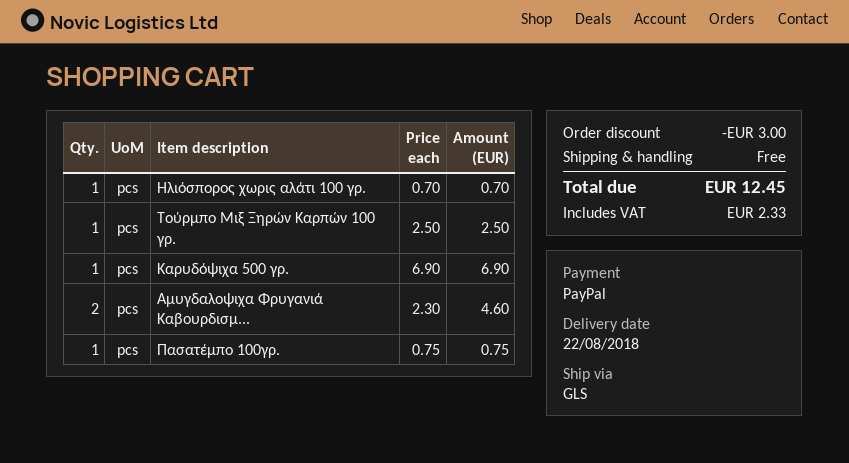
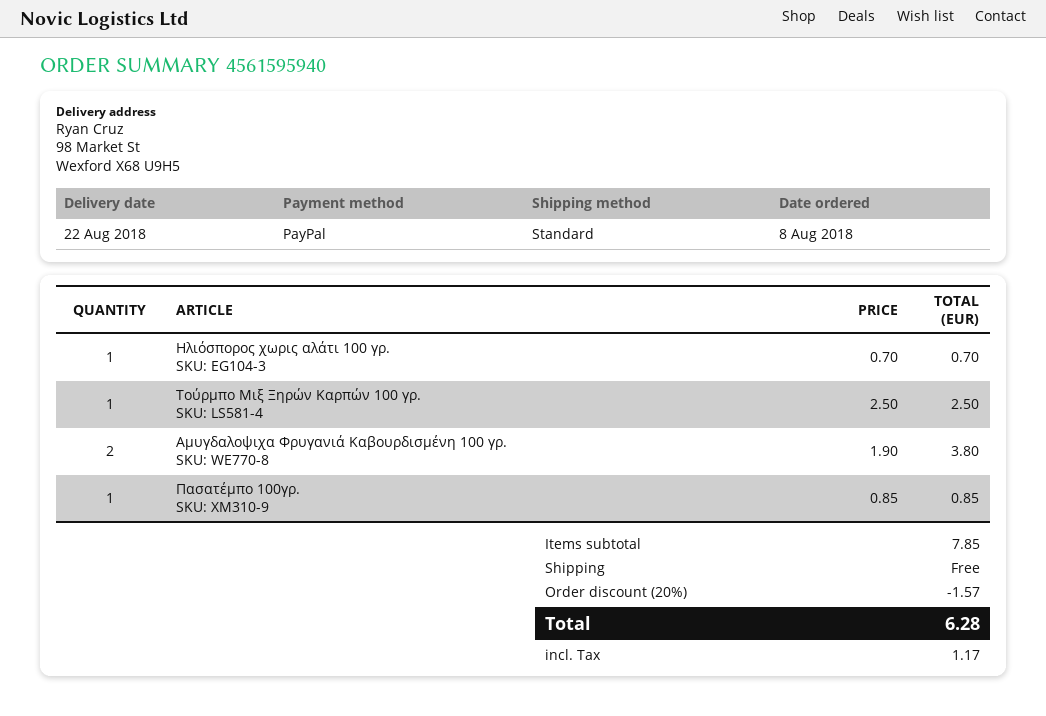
shipping method: GLS -> standard
Καρυδόψιχα 500 γρ.: 1 x 6.90 = 6.90 -> none
Αμυγδαλοψιχα Φρυγανιά Καβουρδισμ...: 2 x 2.30 = 4.60 -> 2 x 1.90 = 3.80
Πασατέμπο 100γρ.: 1 x 0.75 = 0.75 -> 1 x 0.85 = 0.85
discount: 3.00 -> 1.57
tax: 2.33 -> 1.17
total: 12.45 -> 6.28

